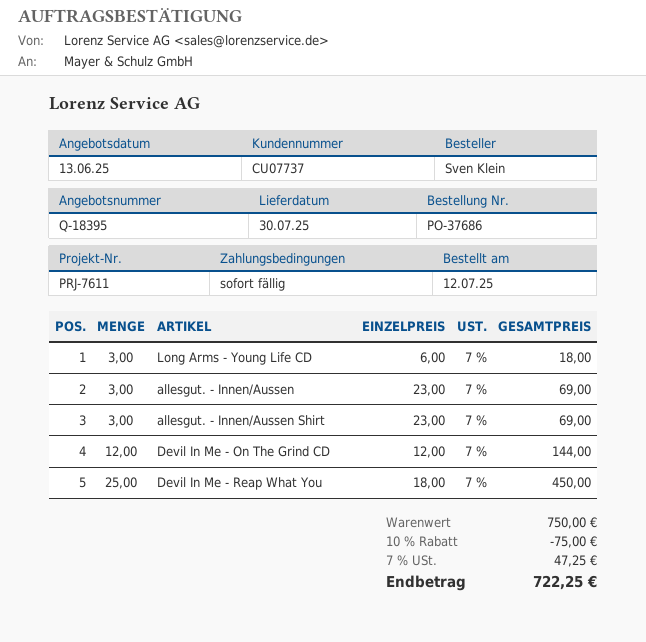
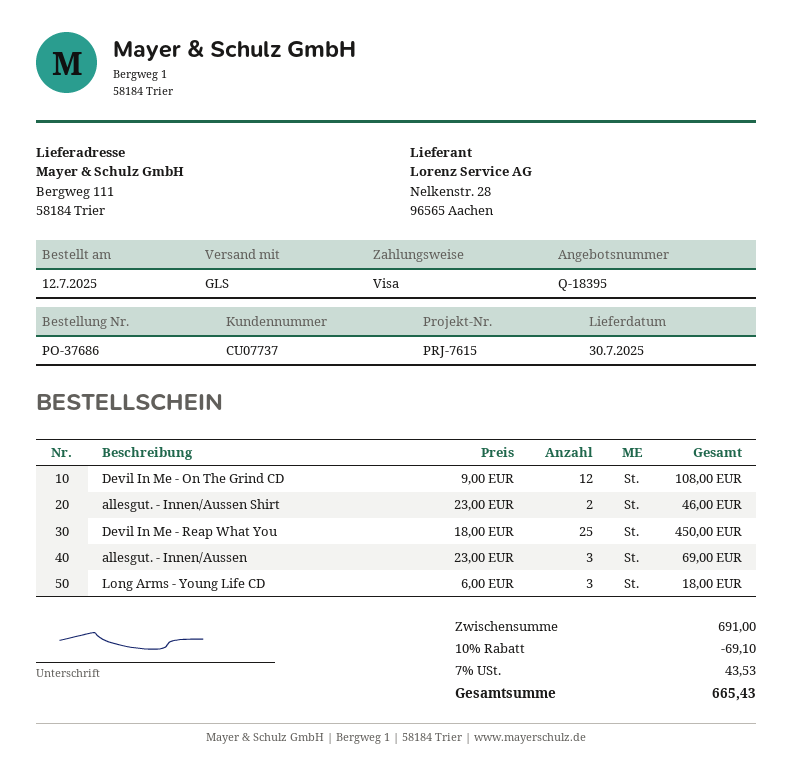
reference: PRJ-7611 -> PRJ-7615
allesgut. - Innen/Aussen Shirt: 3 x 23.00 = 69.00 -> 2 x 23.00 = 46.00
Devil In Me - On The Grind CD: 12 x 12.00 = 144.00 -> 12 x 9.00 = 108.00
subtotal: 750.00 -> 691.00
discount: 10% = 75.00 -> 10% = 69.10
tax: 7% = 47.25 -> 7% = 43.53
total: 722.25 -> 665.43

